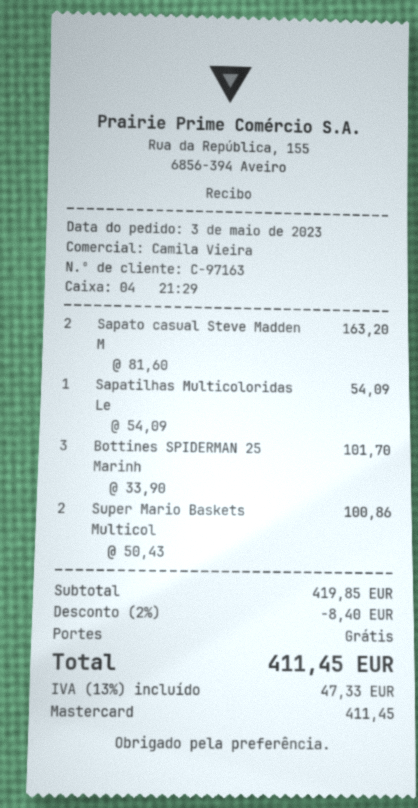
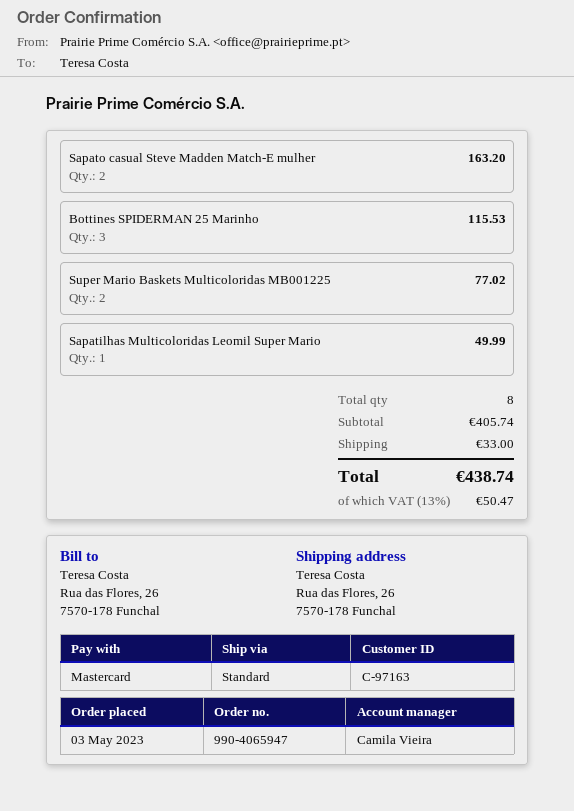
Sapatilhas Multicoloridas Le: 1 for 54.09 -> 1 for 49.99
Bottines SPIDERMAN 25 Marinh: 3 for 101.70 -> 3 for 115.53
Super Mario Baskets Multicol: 2 for 100.86 -> 2 for 77.02
subtotal: 419.85 -> 405.74
discount: 2% = 8.40 -> none
shipping: 0.00 -> 33.00
tax: 13% = 47.33 -> 13% = 50.47
total: 411.45 -> 438.74

